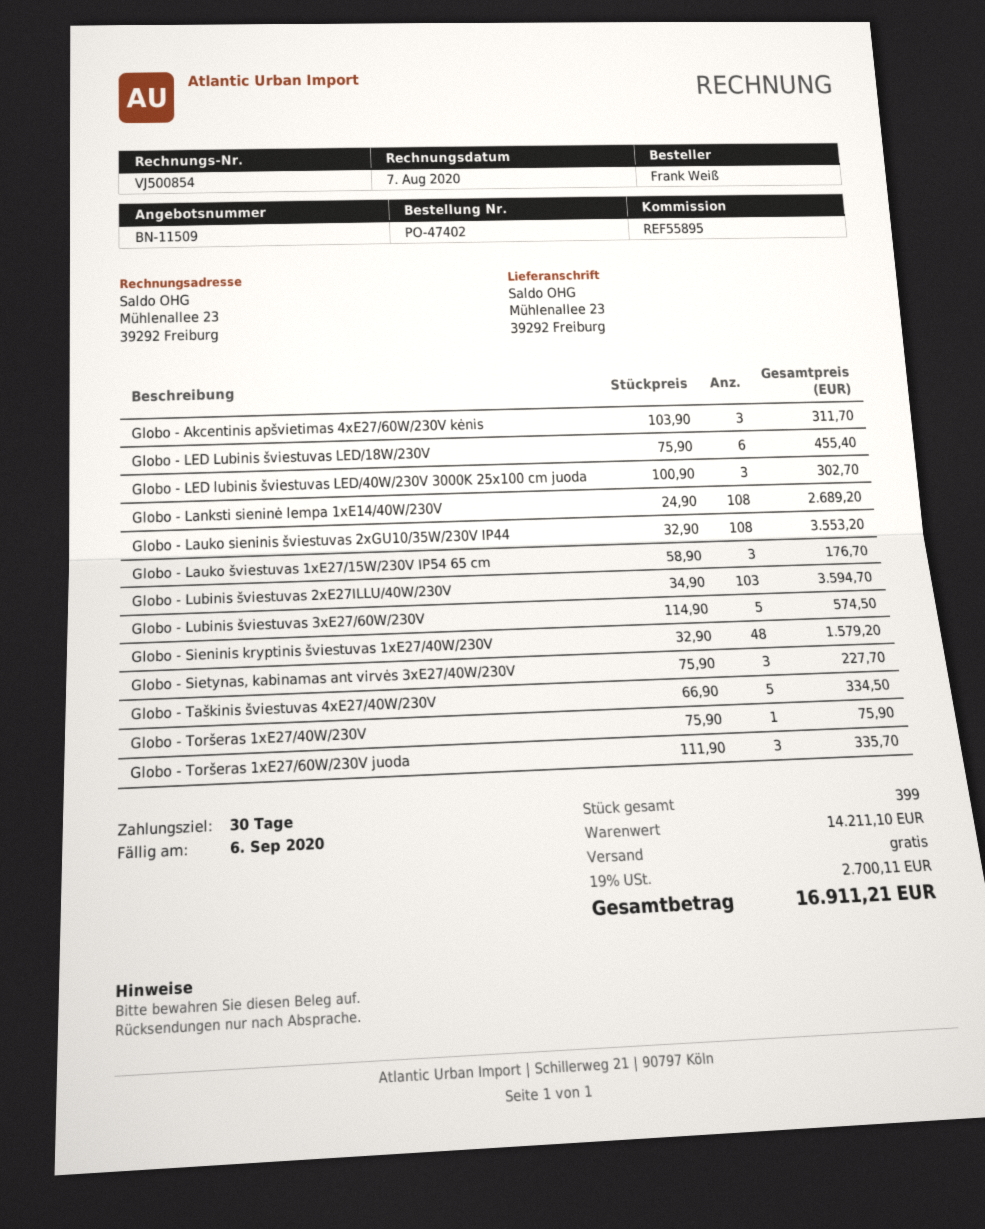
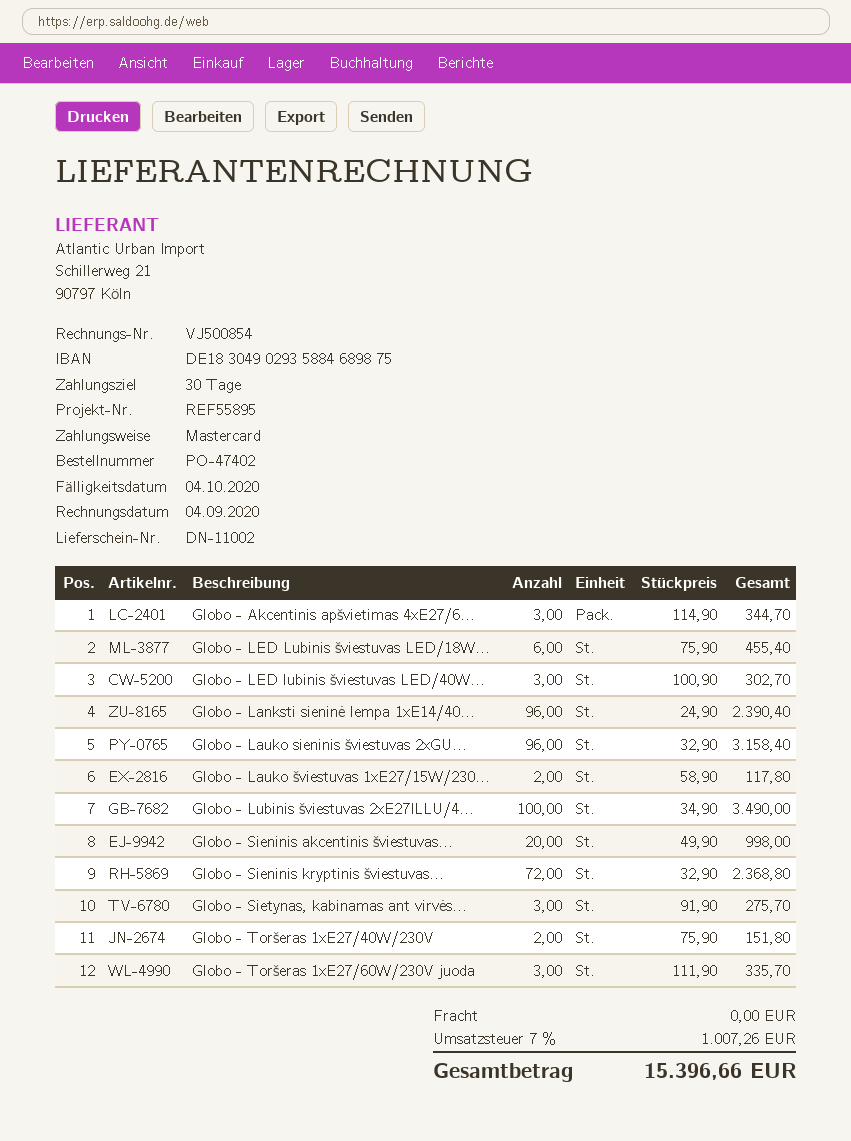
invoice date: 2020-08-07 -> 2020-09-04
due date: 2020-09-06 -> 2020-10-04
Globo - Akcentinis apšvietimas 4xE27/60W/230V kėnis: 3 x 103.90 = 311.70 -> 3 x 114.90 = 344.70
Globo - Lanksti sieninė lempa 1xE14/40W/230V: 108 x 24.90 = 2689.20 -> 96 x 24.90 = 2390.40
Globo - Lauko sieninis šviestuvas 2xGU10/35W/230V IP44: 108 x 32.90 = 3553.20 -> 96 x 32.90 = 3158.40
Globo - Lauko šviestuvas 1xE27/15W/230V IP54 65 cm: 3 x 58.90 = 176.70 -> 2 x 58.90 = 117.80
Globo - Lubinis šviestuvas 2xE27ILLU/40W/230V: 103 x 34.90 = 3594.70 -> 100 x 34.90 = 3490.00
Globo - Lubinis šviestuvas 3xE27/60W/230V: 5 x 114.90 = 574.50 -> none
Globo - Sieninis kryptinis šviestuvas 1xE27/40W/230V: 48 x 32.90 = 1579.20 -> 72 x 32.90 = 2368.80
Globo - Sietynas, kabinamas ant virvės 3xE27/40W/230V: 3 x 75.90 = 227.70 -> 3 x 91.90 = 275.70
Globo - Taškinis šviestuvas 4xE27/40W/230V: 5 x 66.90 = 334.50 -> none
Globo - Toršeras 1xE27/40W/230V: 1 x 75.90 = 75.90 -> 2 x 75.90 = 151.80
Globo - Sieninis akcentinis šviestuvas...: none -> 20 x 49.90 = 998.00
tax: 19% = 2700.11 -> 7% = 1007.26
total: 16911.21 -> 15396.66

